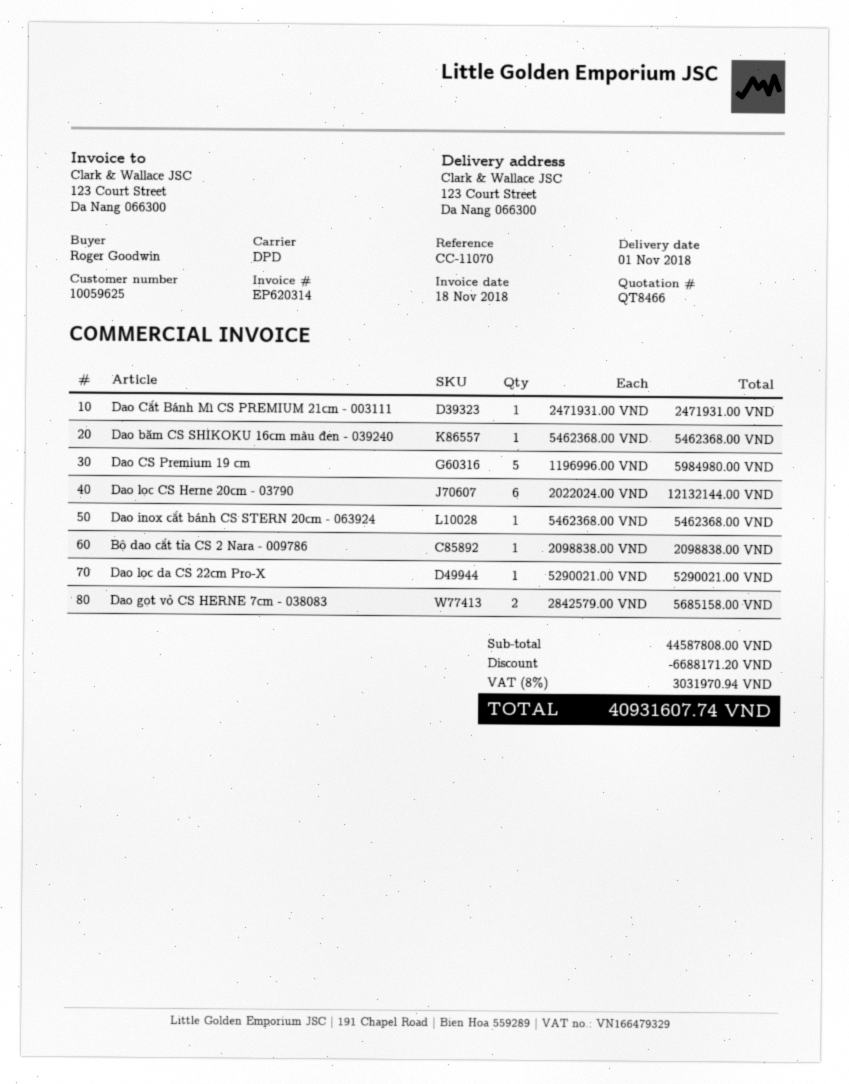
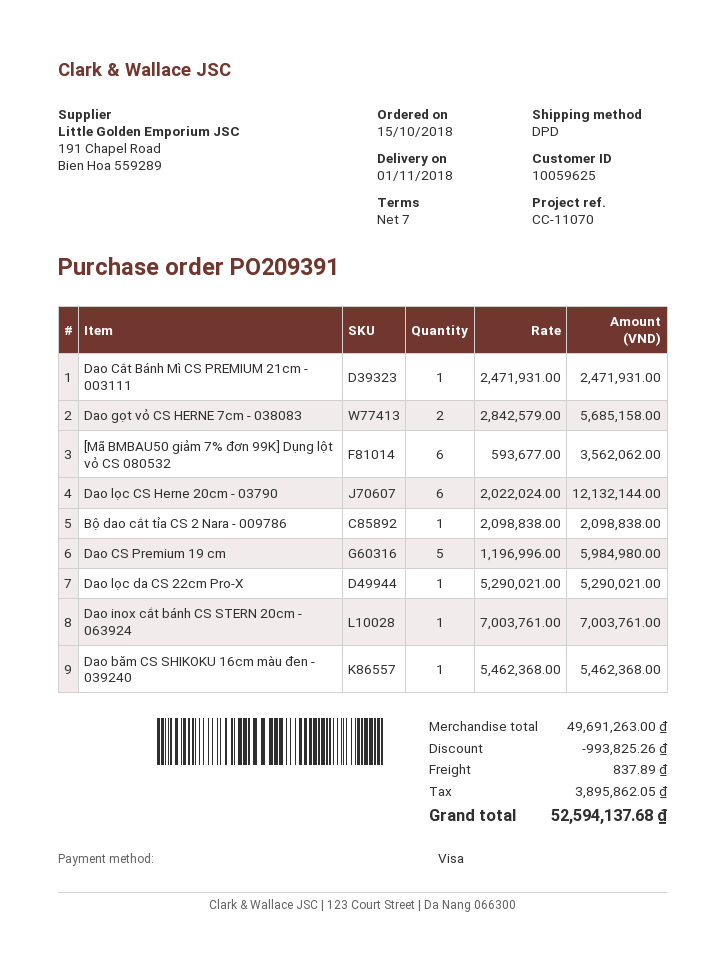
Dao inox cắt bánh CS STERN 20cm - 063924: 1 x 5462368.00 = 5462368.00 -> 1 x 7003761.00 = 7003761.00
[Mã BMBAU50 giảm 7% đơn 99K] Dụng lột vỏ CS 080532: none -> 6 x 593677.00 = 3562062.00
subtotal: 44587808.00 -> 49691263.00
discount: 6688171.20 -> 993825.26
shipping: none -> 837.89
tax: 3031970.94 -> 3895862.05
total: 40931607.74 -> 52594137.68

